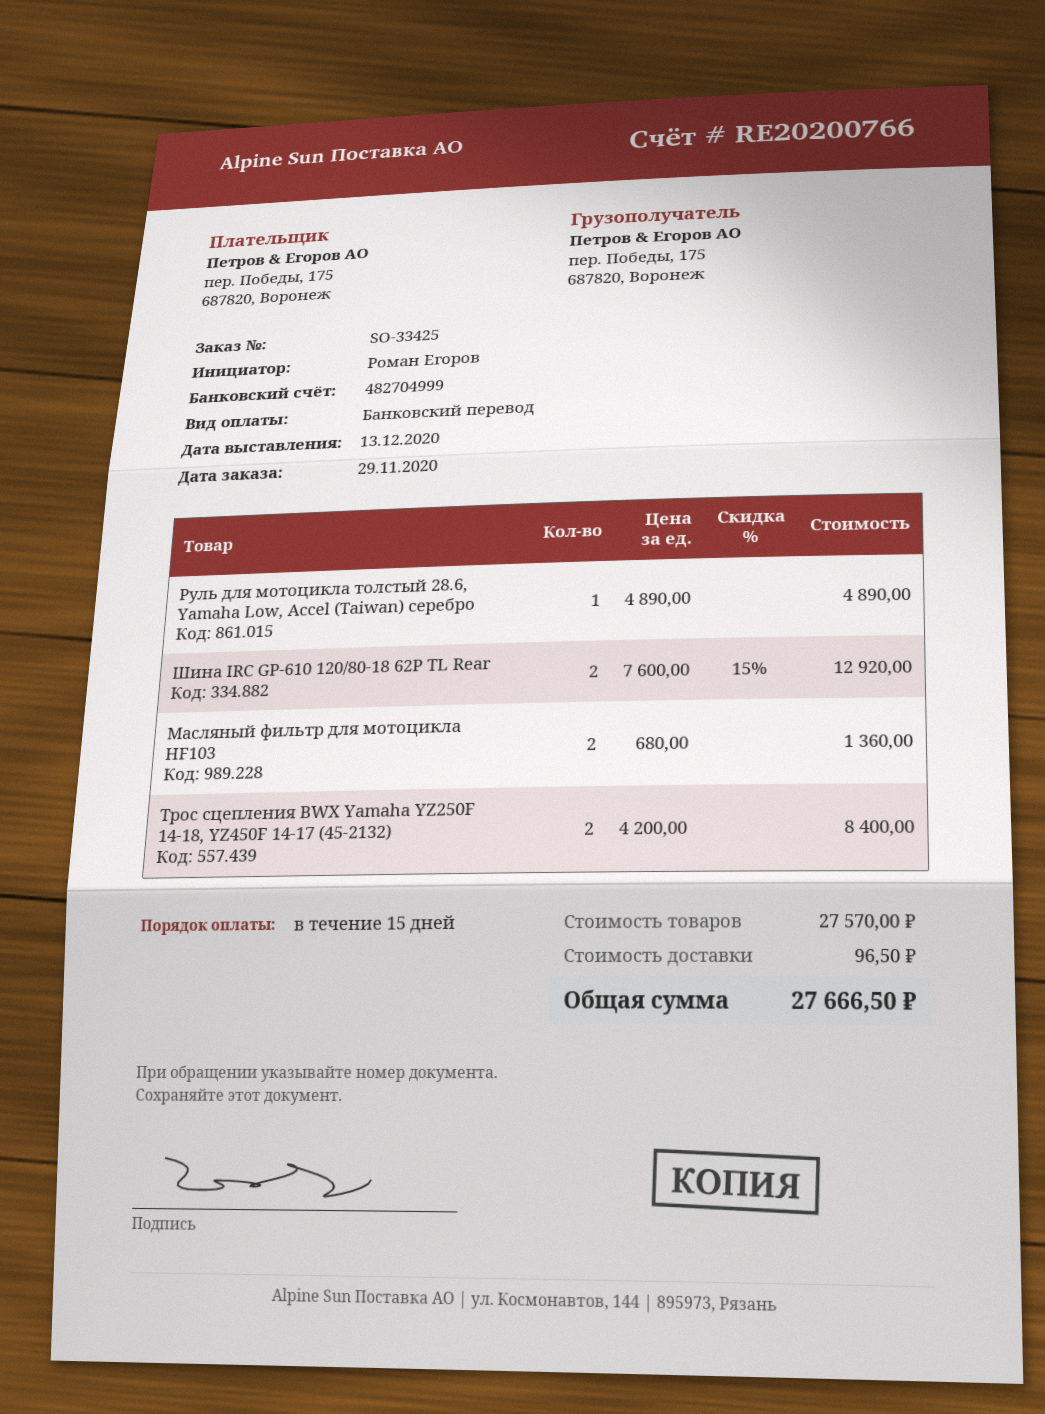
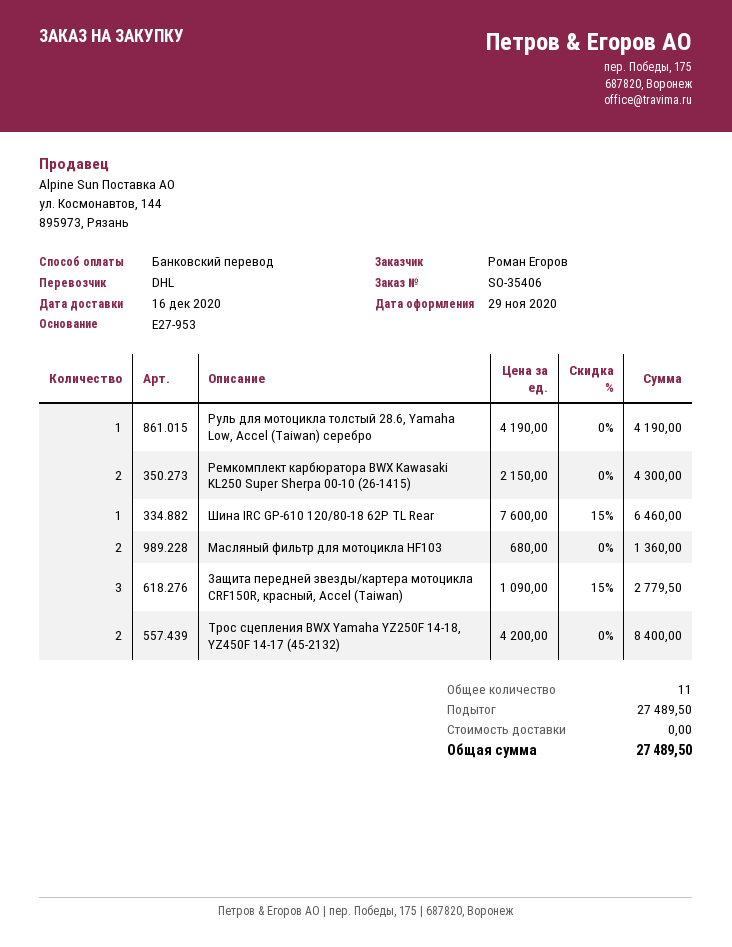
order number: SO-33425 -> SO-35406
Руль для мотоцикла толстый 28.6, Yamaha Low, Accel (Taiwan) серебро: 1 x 4890.00 = 4890.00 -> 1 x 4190.00 = 4190.00
Шина IRC GP-610 120/80-18 62P TL Rear: 2 x 7600.00 - 15% = 12920.00 -> 1 x 7600.00 - 15% = 6460.00
Ремкомплект карбюратора BWX Kawasaki KL250 Super Sherpa 00-10 (26-1415): none -> 2 x 2150.00 = 4300.00
Защита передней звезды/картера мотоцикла CRF150R, красный, Accel (Taiwan): none -> 3 x 1090.00 - 15% = 2779.50
subtotal: 27570.00 -> 27489.50
shipping: 96.50 -> 0.00
total: 27666.50 -> 27489.50

